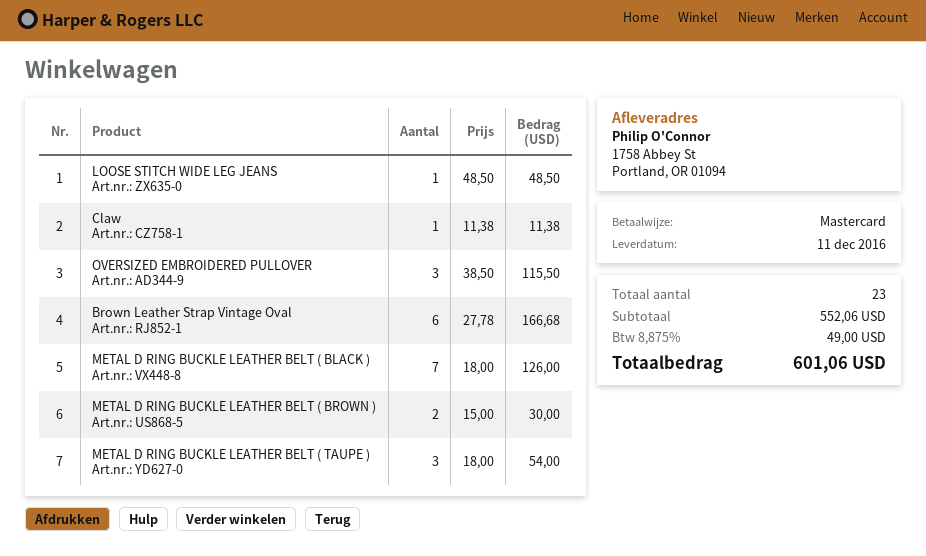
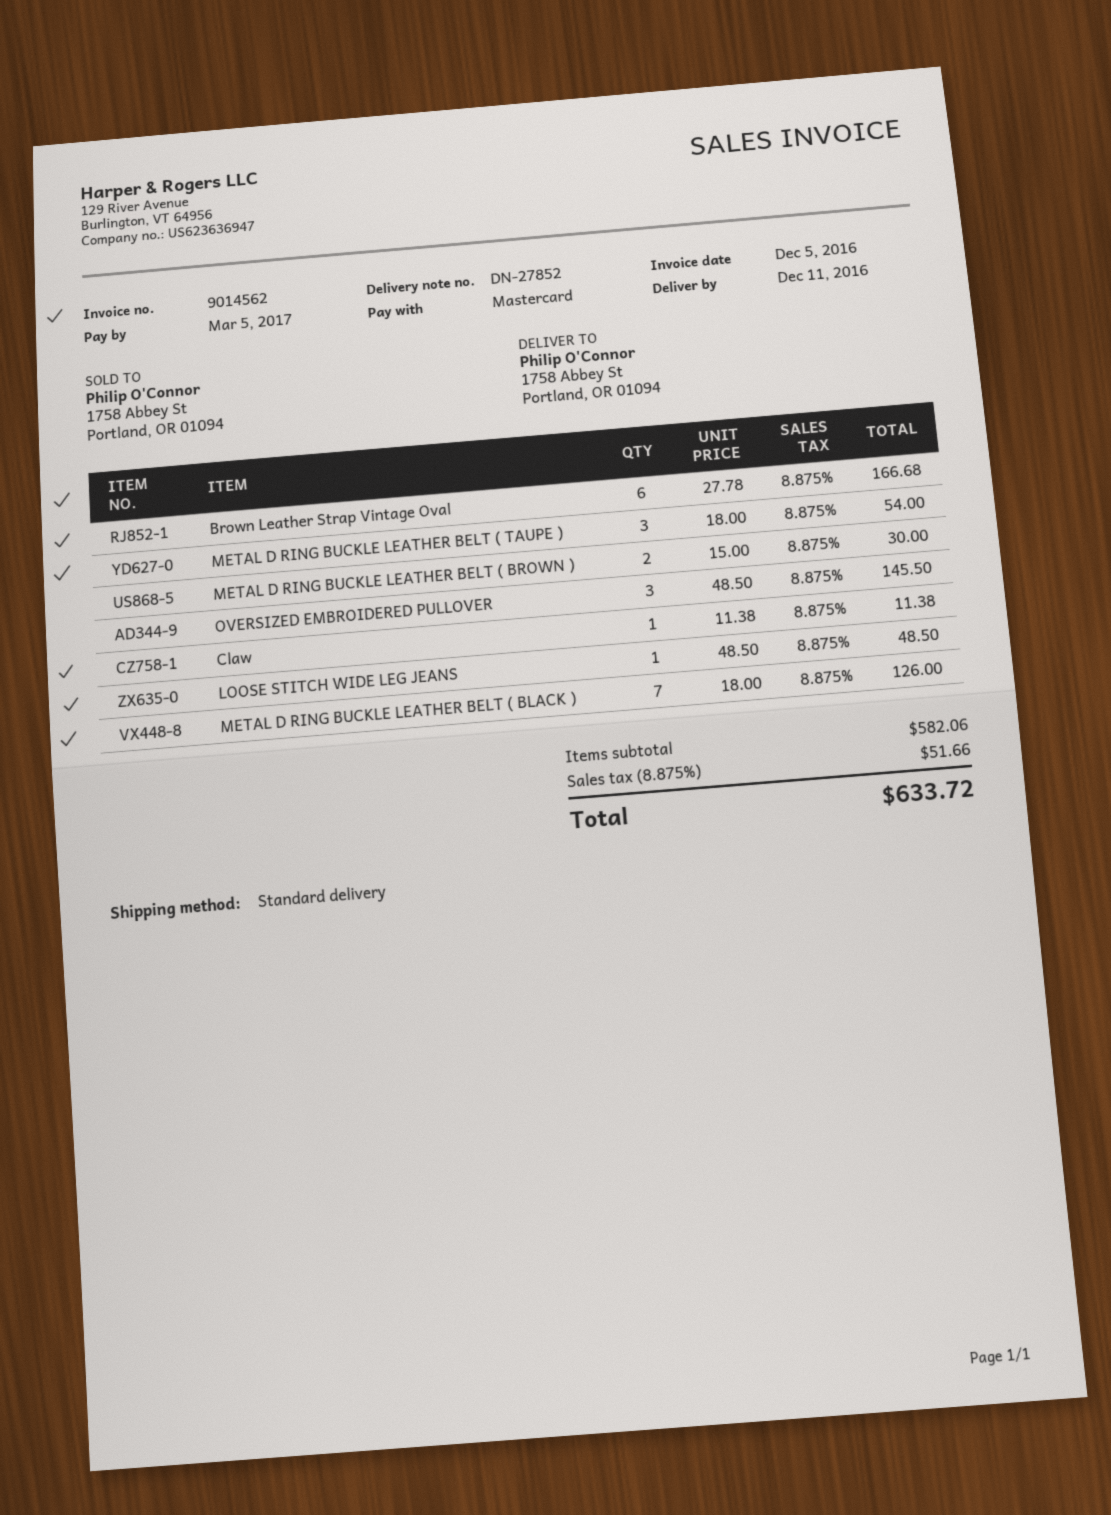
OVERSIZED EMBROIDERED PULLOVER: 3 x 38.50 = 115.50 -> 3 x 48.50 = 145.50
subtotal: 552.06 -> 582.06
tax: 8.875% = 49.00 -> 8.875% = 51.66
total: 601.06 -> 633.72

